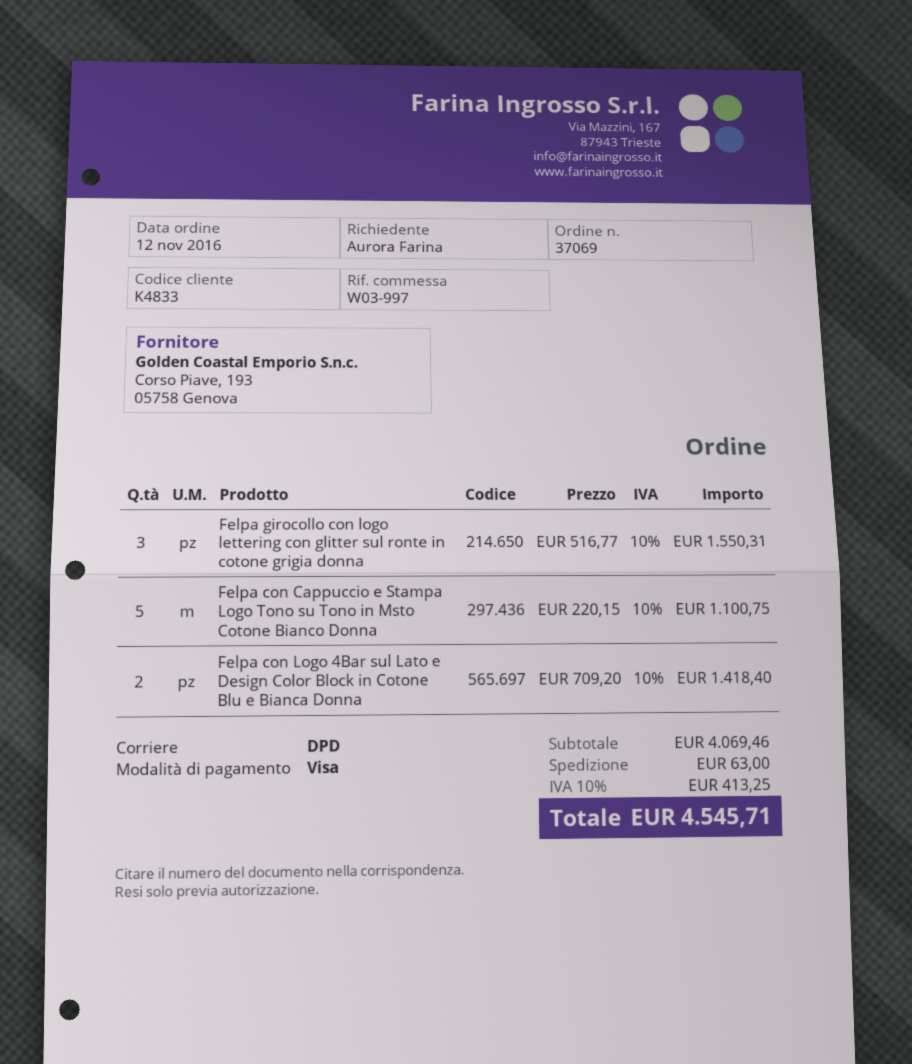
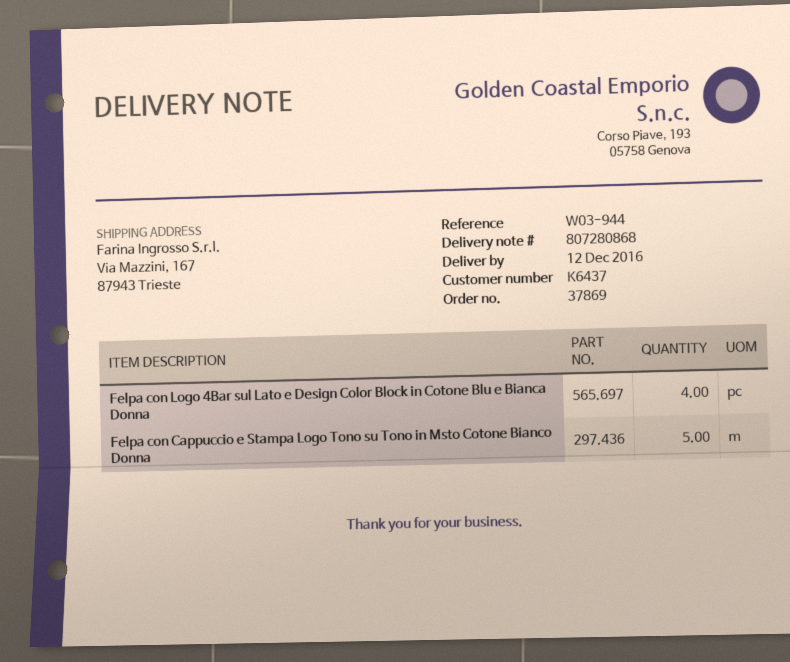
order number: 37069 -> 37869
customer number: K4833 -> K6437
reference: W03-997 -> W03-944
Felpa girocollo con logo lettering con glitter sul ronte in cotone grigia donna: 3 -> none
Felpa con Logo 4Bar sul Lato e Design Color Block in Cotone Blu e Bianca Donna: 2 -> 4

